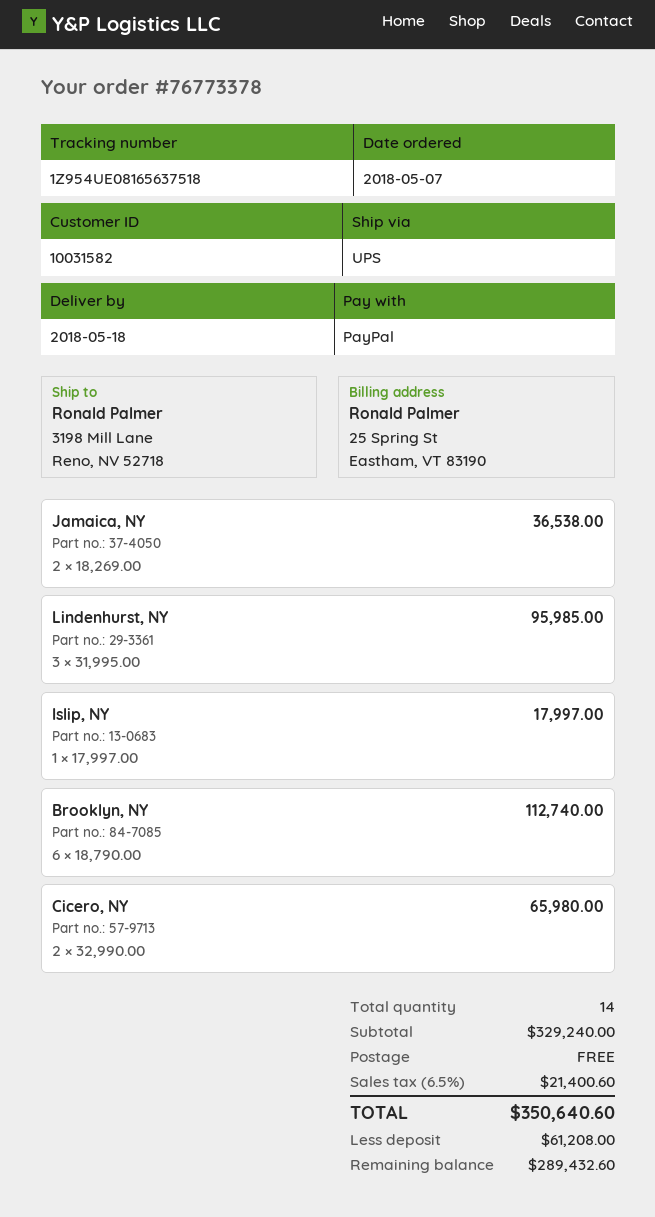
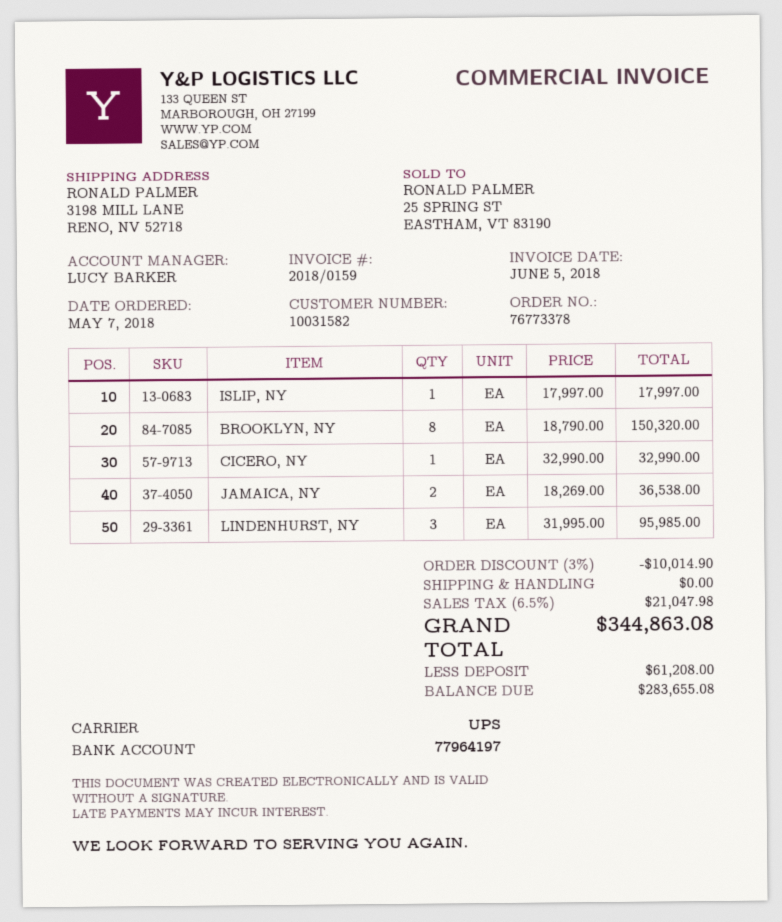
Brooklyn, NY: 6 x 18790.00 = 112740.00 -> 8 x 18790.00 = 150320.00
Cicero, NY: 2 x 32990.00 = 65980.00 -> 1 x 32990.00 = 32990.00
discount: none -> 3% = 10014.90
tax: 6.5% = 21400.60 -> 6.5% = 21047.98
total: 350640.60 -> 344863.08
balance: 289432.60 -> 283655.08

